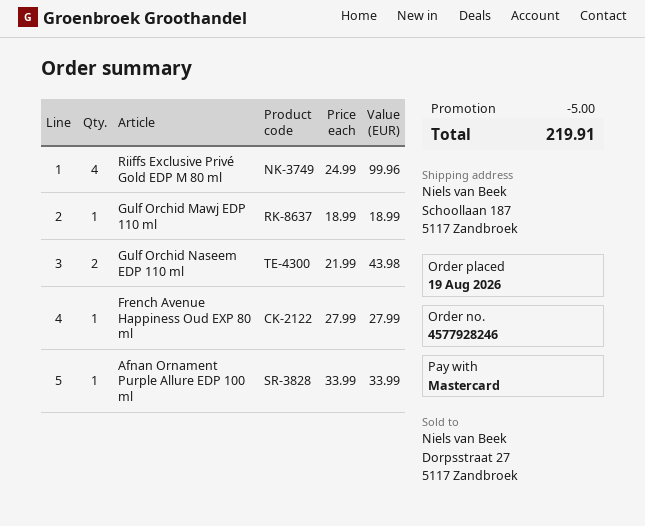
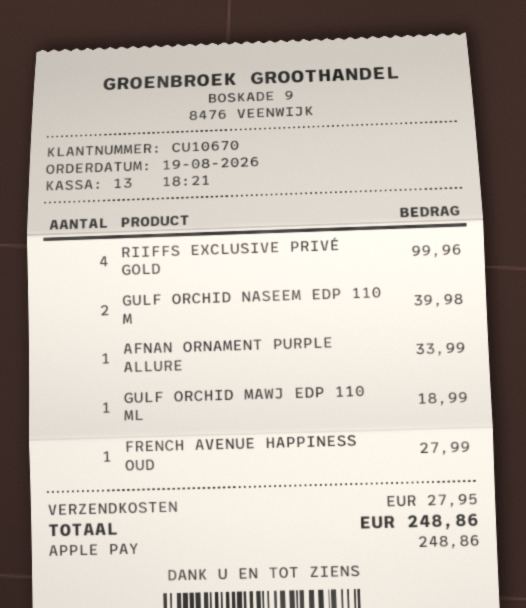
payment method: Mastercard -> Apple Pay
Gulf Orchid Naseem EDP 110 ml: 2 for 43.98 -> 2 for 39.98
discount: 5.00 -> none
shipping: none -> 27.95
total: 219.91 -> 248.86

